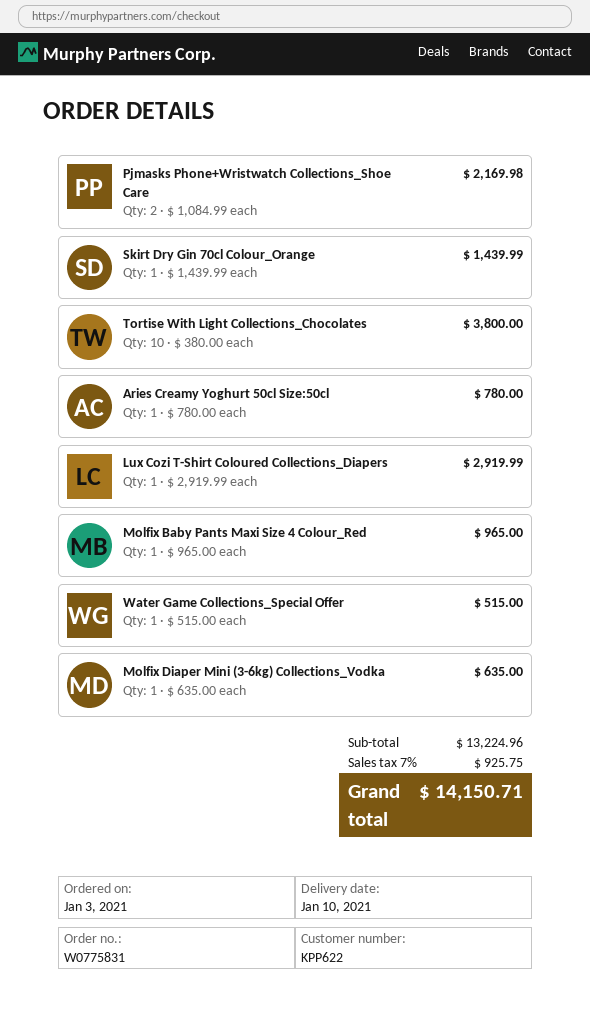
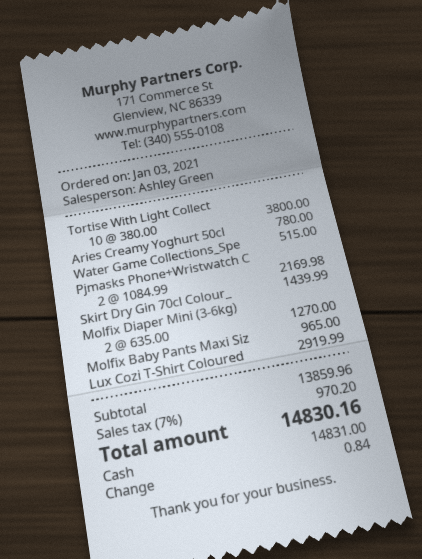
Molfix Diaper Mini (3-6kg) Collections_Vodka: 1 x 635.00 = 635.00 -> 2 x 635.00 = 1270.00
subtotal: 13224.96 -> 13859.96
tax: 7% = 925.75 -> 7% = 970.20
total: 14150.71 -> 14830.16

